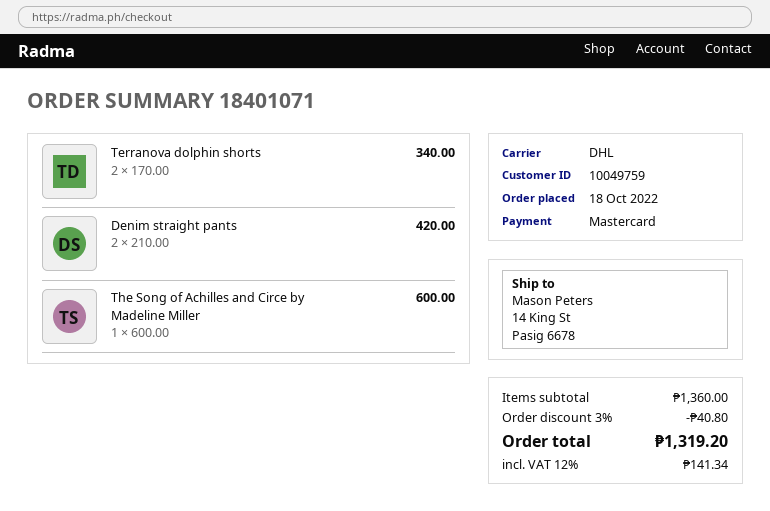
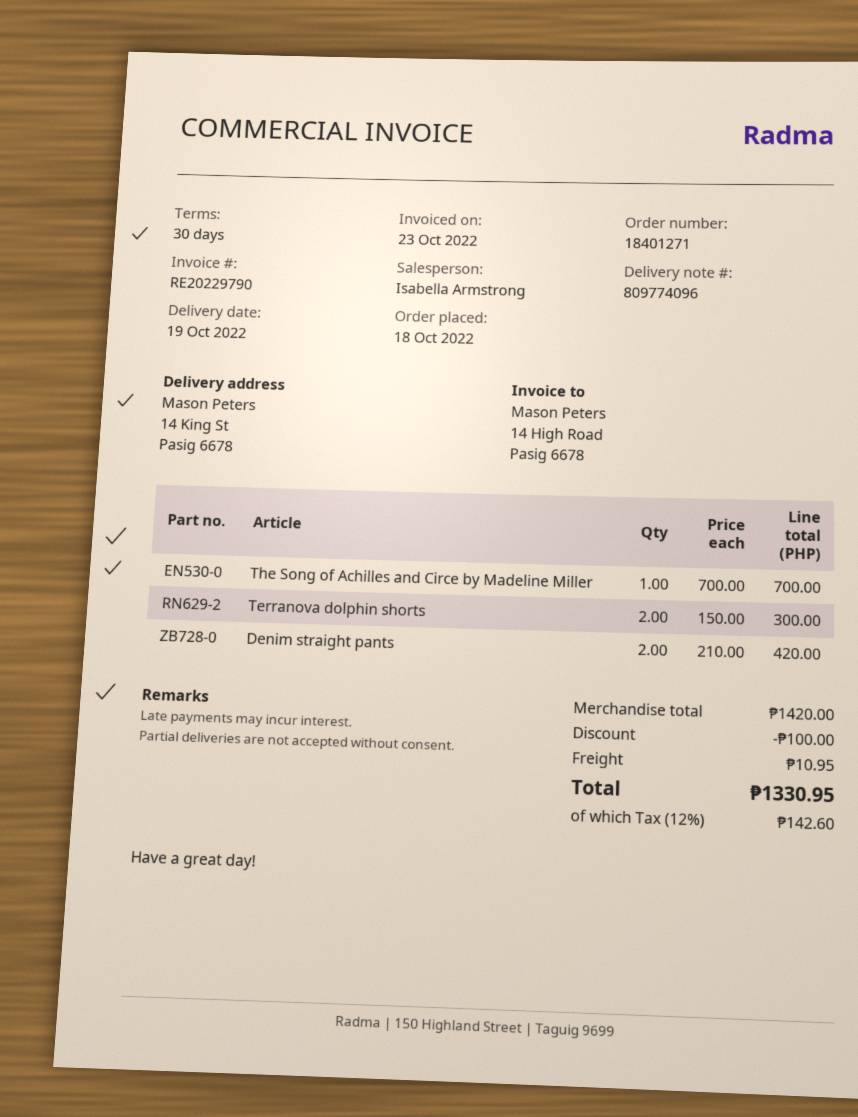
order number: 18401071 -> 18401271
Terranova dolphin shorts: 2 x 170.00 = 340.00 -> 2 x 150.00 = 300.00
The Song of Achilles and Circe by Madeline Miller: 1 x 600.00 = 600.00 -> 1 x 700.00 = 700.00
subtotal: 1360.00 -> 1420.00
discount: 40.80 -> 100.00
shipping: none -> 10.95
tax: 12% = 141.34 -> 12% = 142.60
total: 1319.20 -> 1330.95

